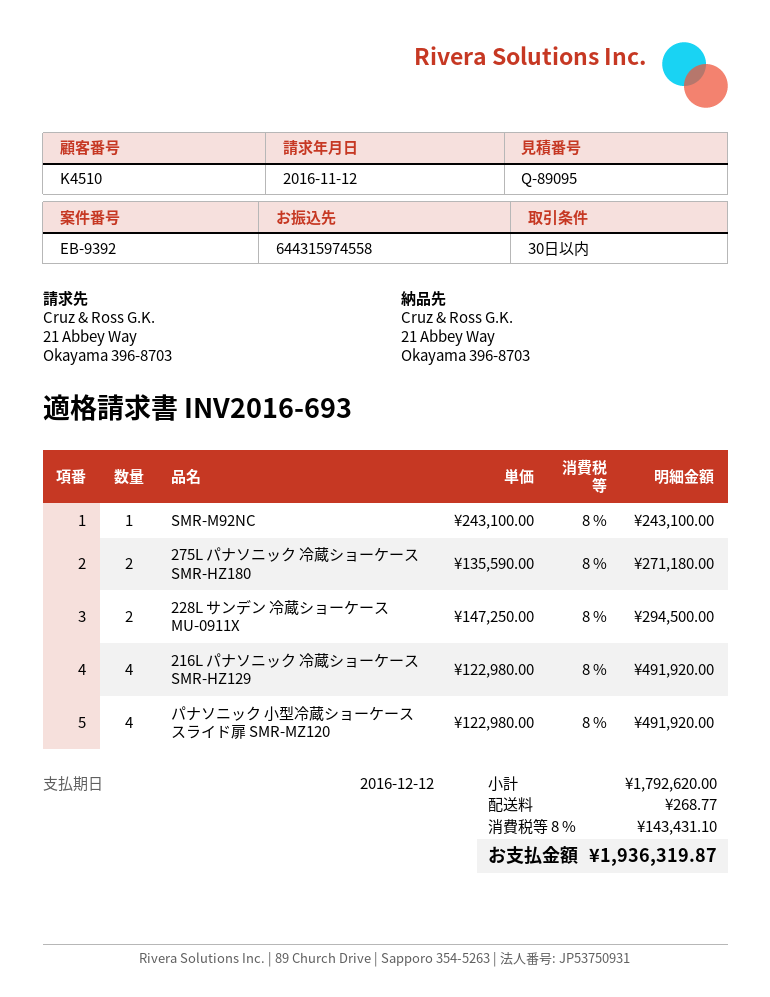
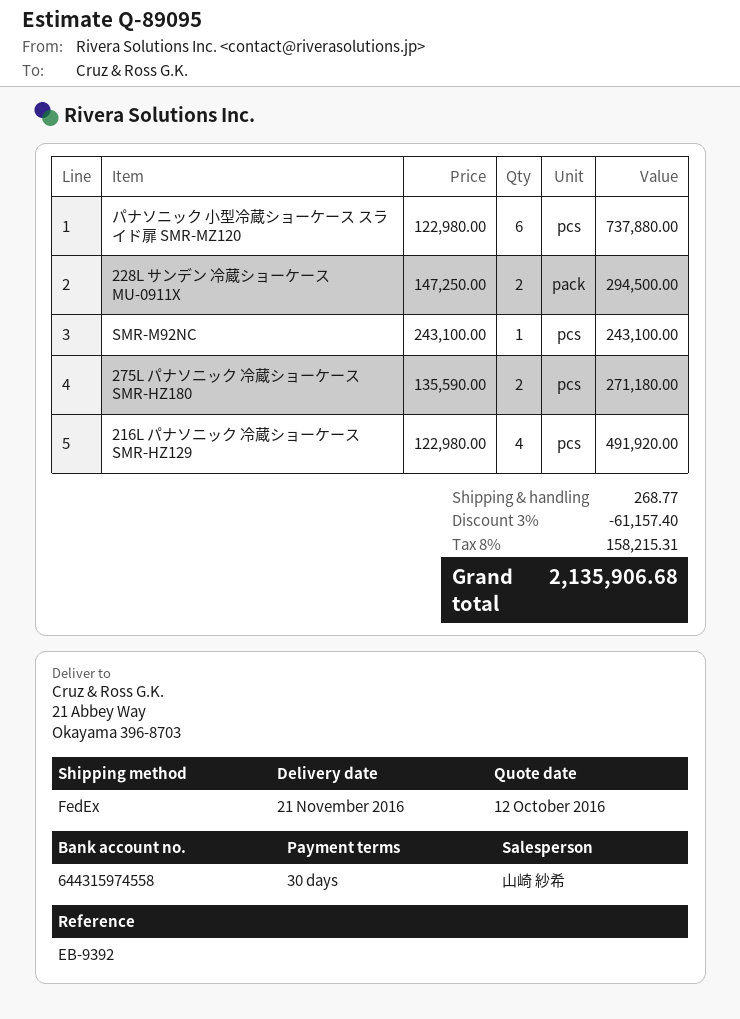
パナソニック 小型冷蔵ショーケース スライド扉 SMR-MZ120: 4 x 122980.00 = 491920.00 -> 6 x 122980.00 = 737880.00
discount: none -> 3% = 61157.40
tax: 8% = 143431.10 -> 8% = 158215.31
total: 1936319.87 -> 2135906.68

